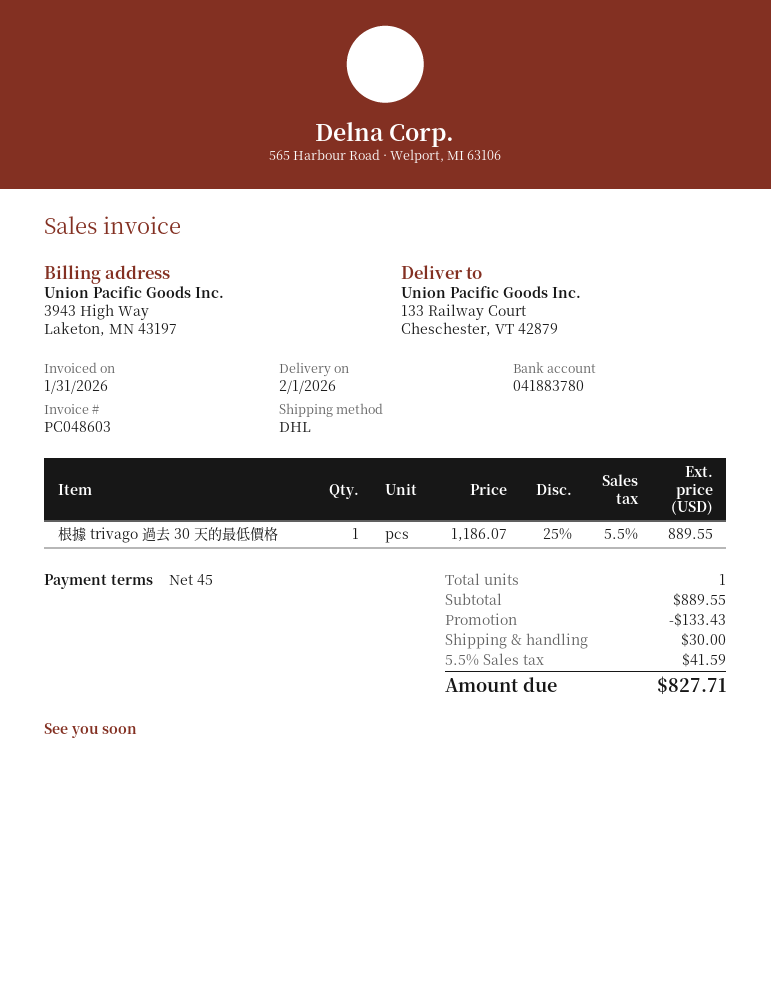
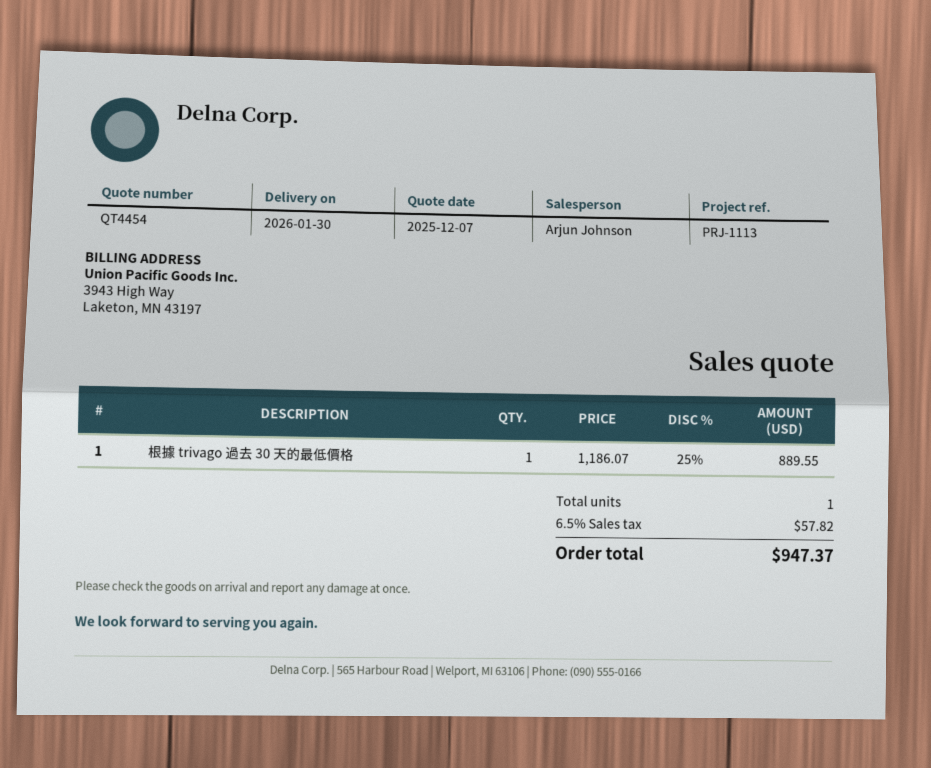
delivery date: 2026-02-01 -> 2026-01-30
discount: 133.43 -> none
shipping: 30.00 -> none
tax: 5.5% = 41.59 -> 6.5% = 57.82
total: 827.71 -> 947.37

